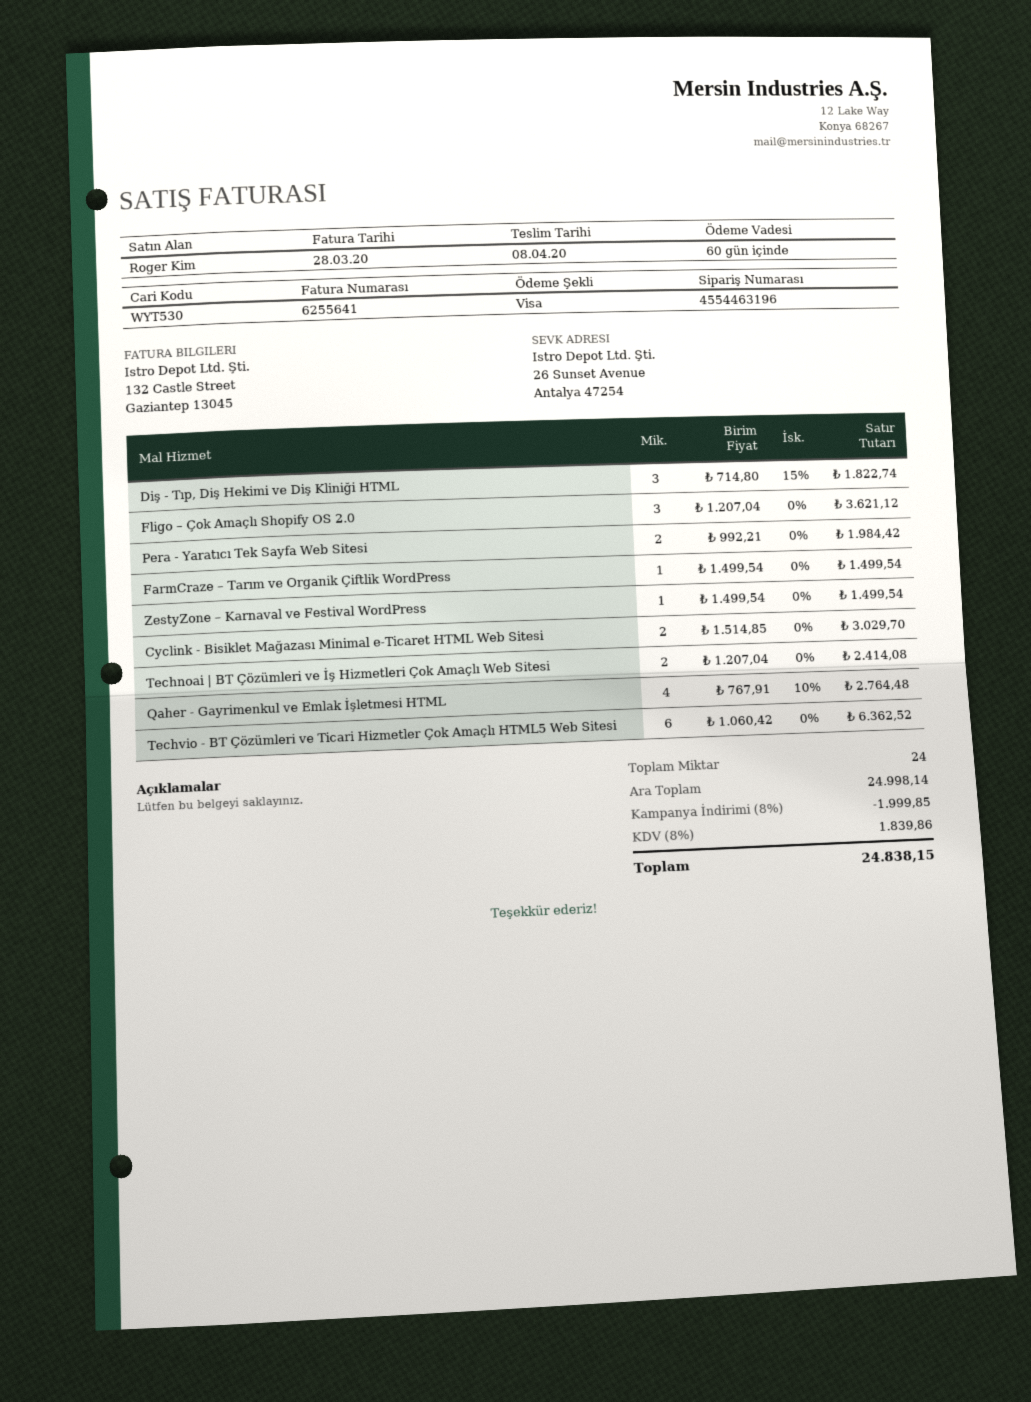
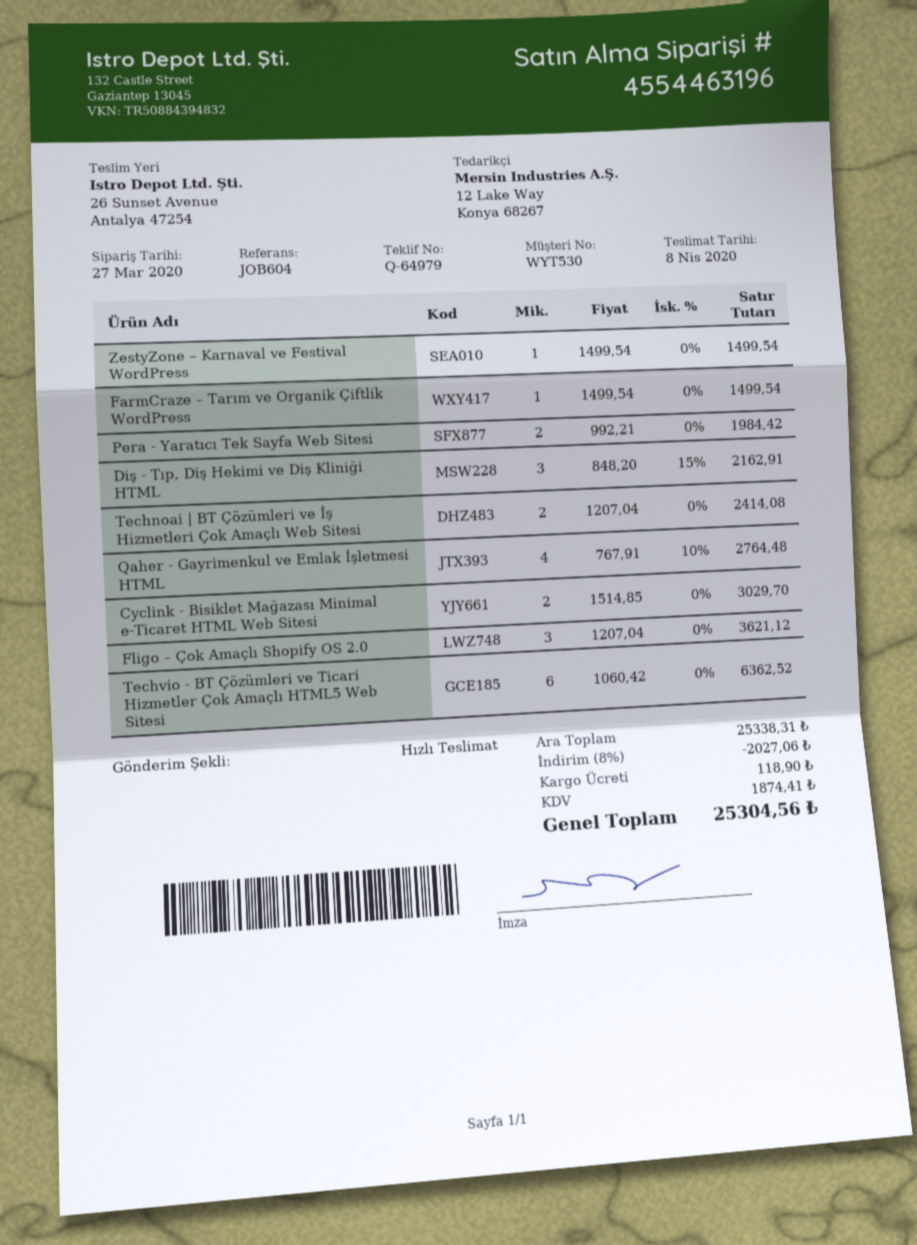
Diş - Tıp, Diş Hekimi ve Diş Kliniği HTML: 3 x 714.80 - 15% = 1822.74 -> 3 x 848.20 - 15% = 2162.91
subtotal: 24998.14 -> 25338.31
discount: 8% = 1999.85 -> 8% = 2027.06
shipping: none -> 118.90
tax: 1839.86 -> 1874.41
total: 24838.15 -> 25304.56

